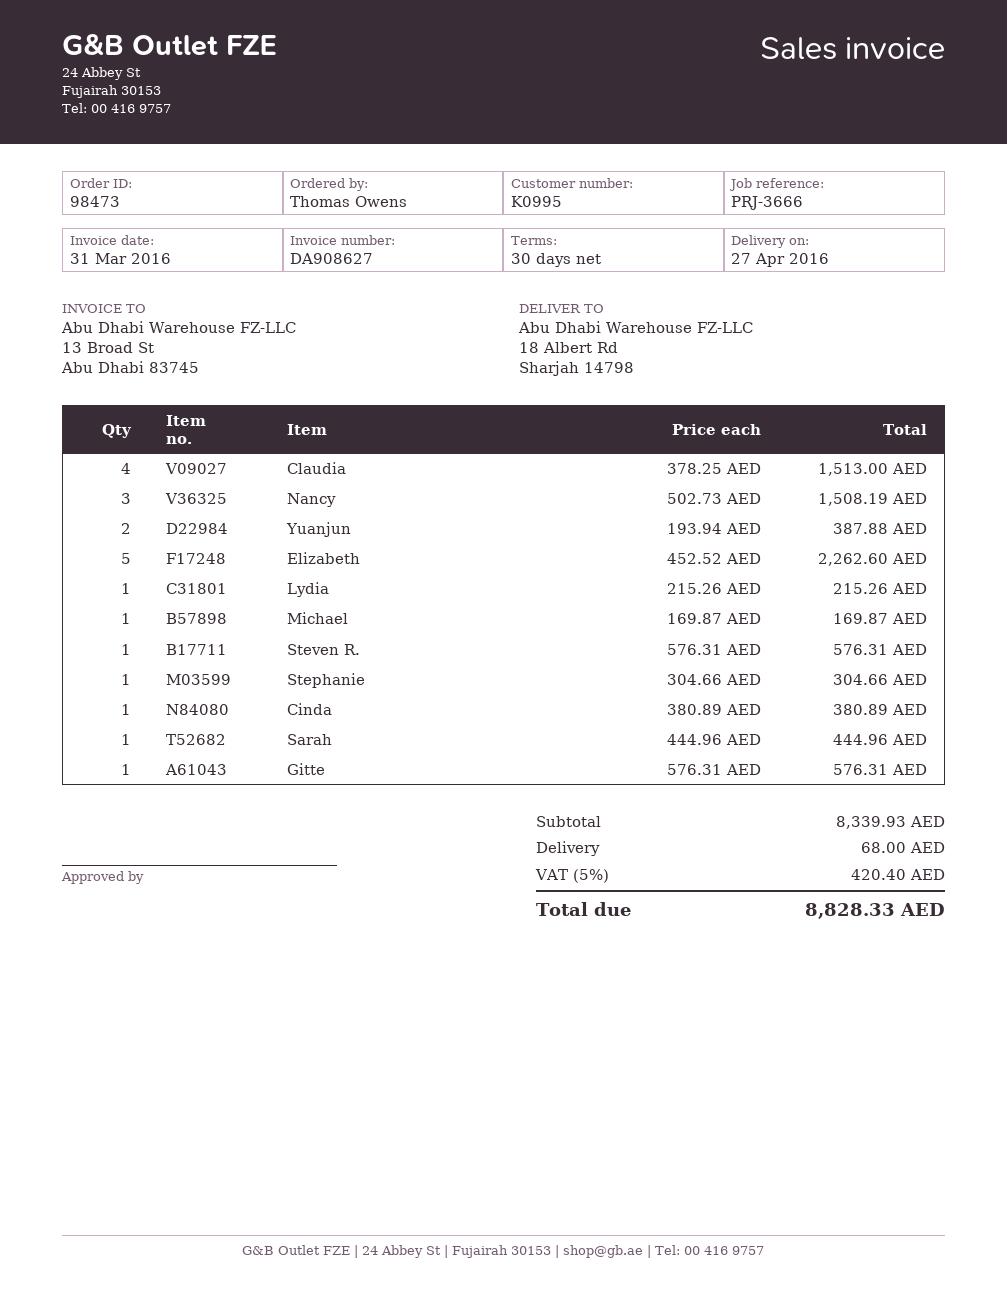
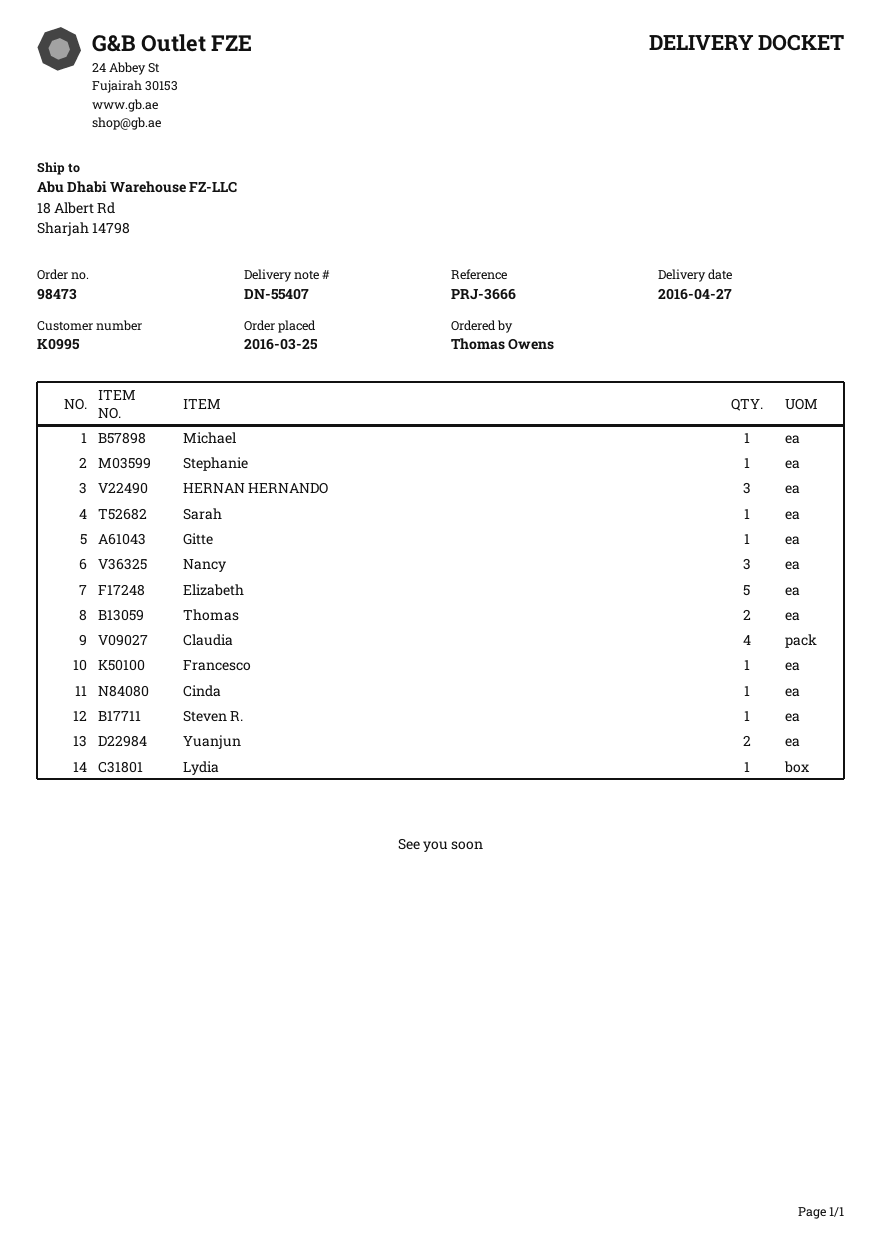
HERNAN HERNANDO: none -> 3
Thomas: none -> 2
Francesco: none -> 1

